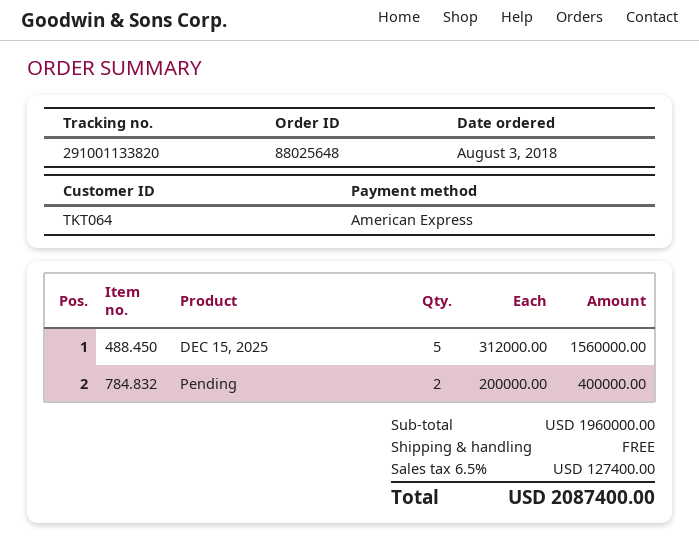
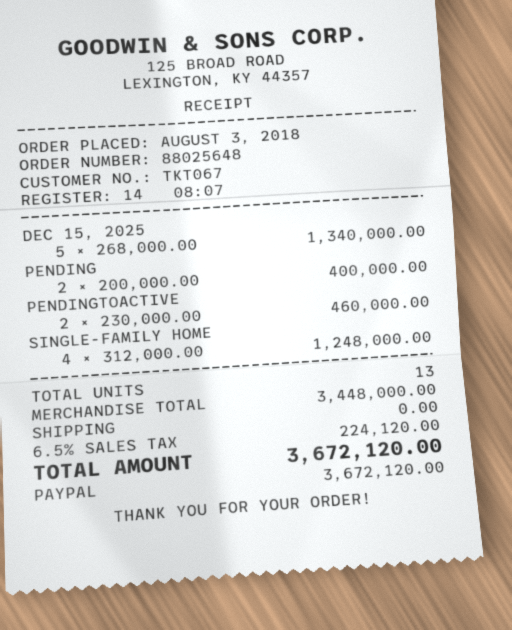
customer number: TKT064 -> TKT067
payment method: American Express -> PayPal
DEC 15, 2025: 5 x 312000.00 = 1560000.00 -> 5 x 268000.00 = 1340000.00
PENDINGTOACTIVE: none -> 2 x 230000.00 = 460000.00
SINGLE-FAMILY HOME: none -> 4 x 312000.00 = 1248000.00
subtotal: 1960000.00 -> 3448000.00
tax: 6.5% = 127400.00 -> 6.5% = 224120.00
total: 2087400.00 -> 3672120.00

